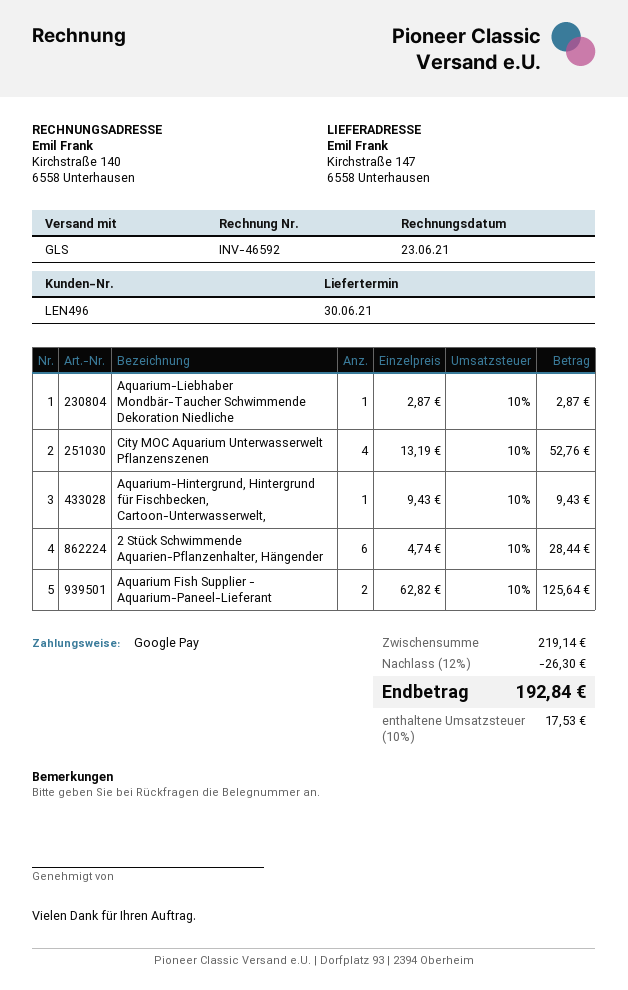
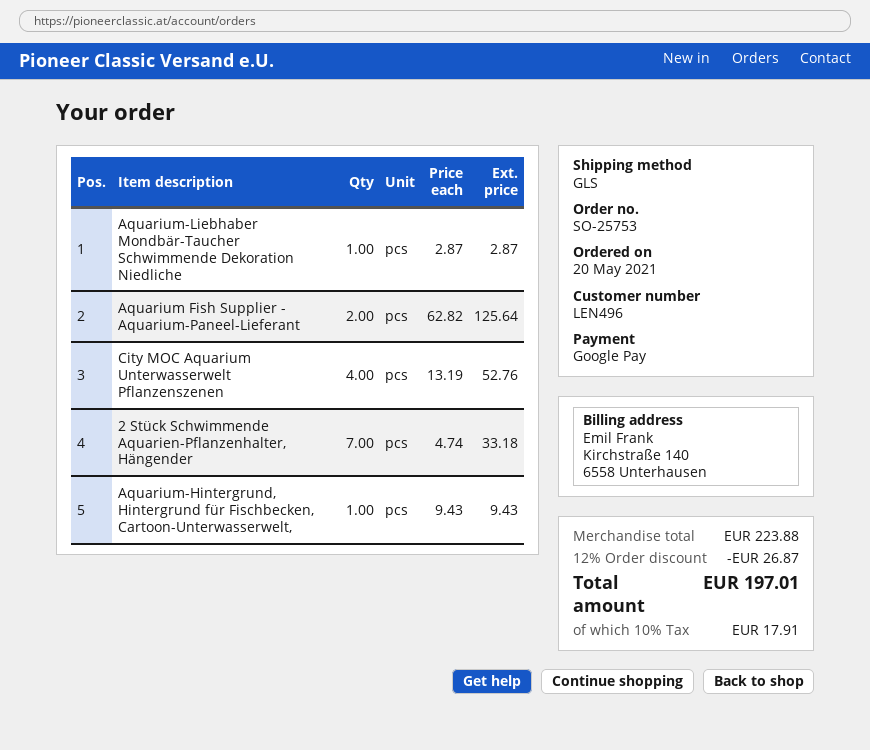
2 Stück Schwimmende Aquarien-Pflanzenhalter, Hängender: 6 x 4.74 = 28.44 -> 7 x 4.74 = 33.18
subtotal: 219.14 -> 223.88
discount: 12% = 26.30 -> 12% = 26.87
tax: 10% = 17.53 -> 10% = 17.91
total: 192.84 -> 197.01

